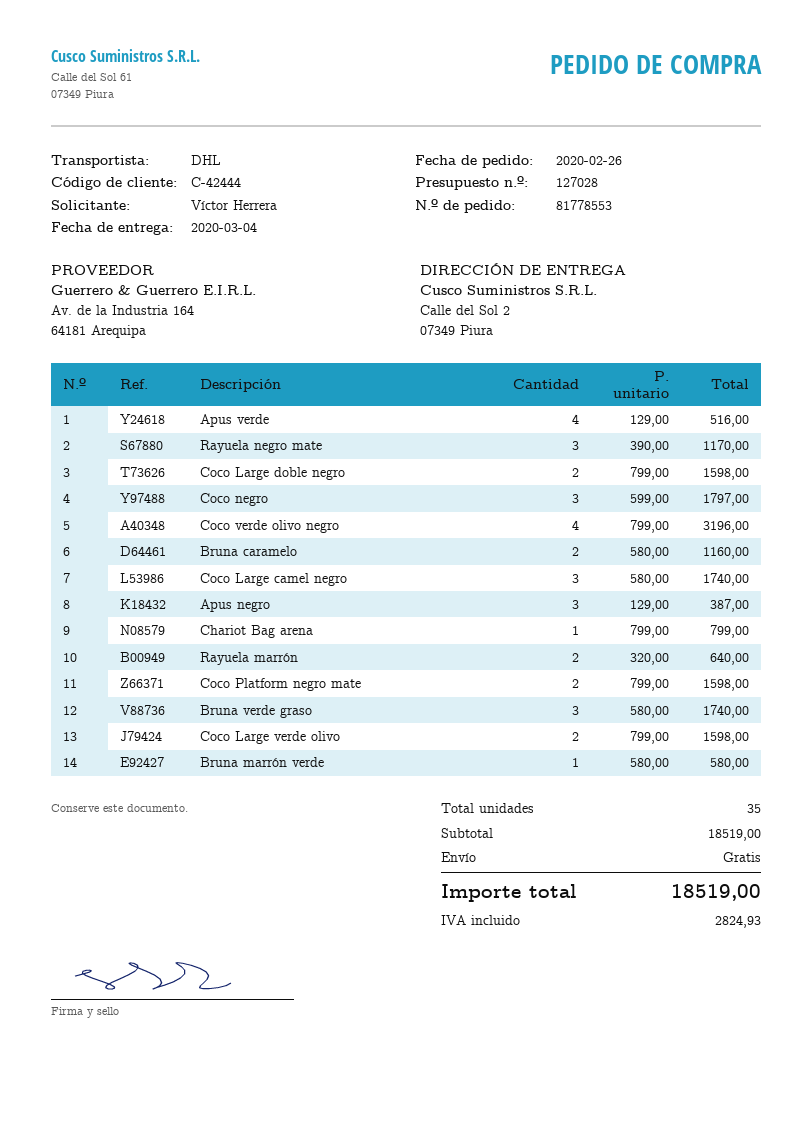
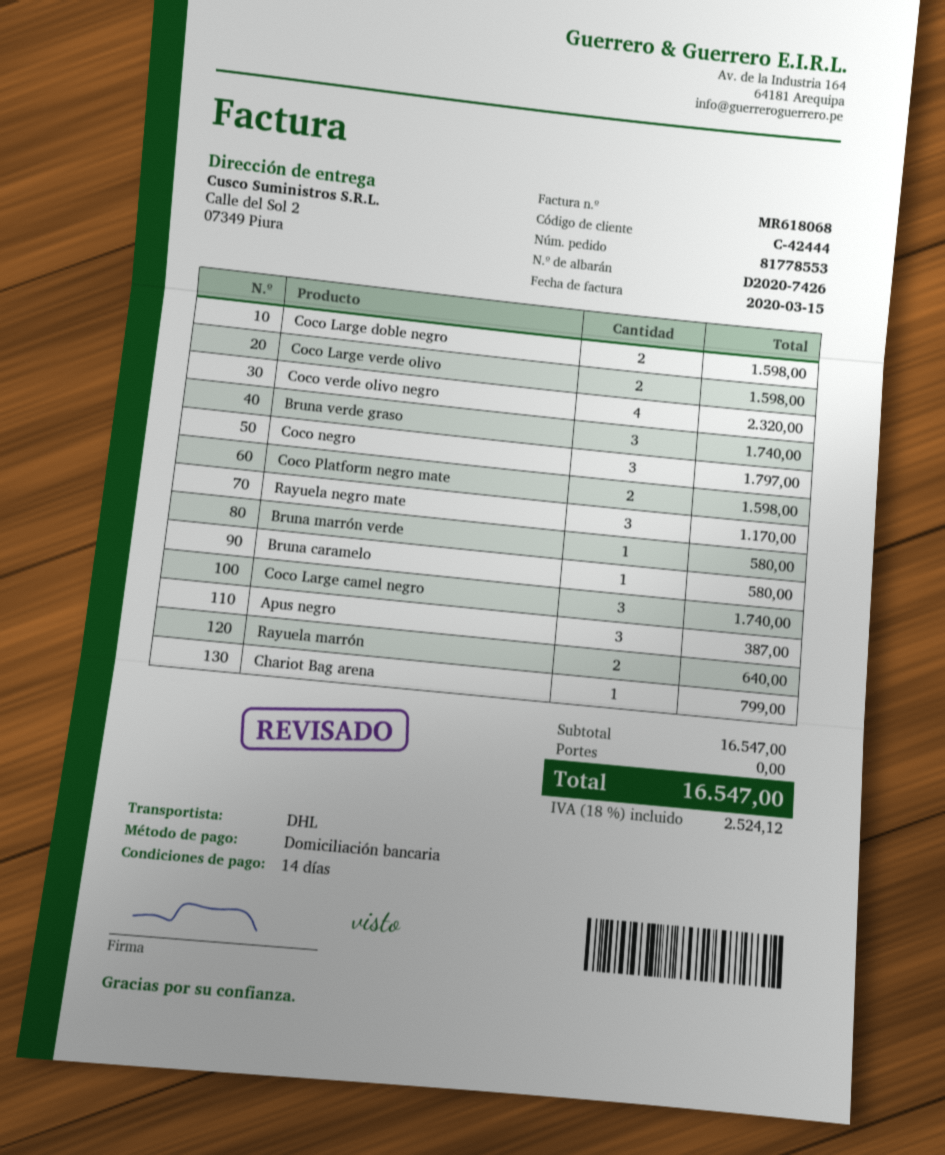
Apus verde: 4 for 516.00 -> none
Coco verde olivo negro: 4 for 3196.00 -> 4 for 2320.00
Bruna caramelo: 2 for 1160.00 -> 1 for 580.00
subtotal: 18519.00 -> 16547.00
tax: 2824.93 -> 2524.12
total: 18519.00 -> 16547.00

